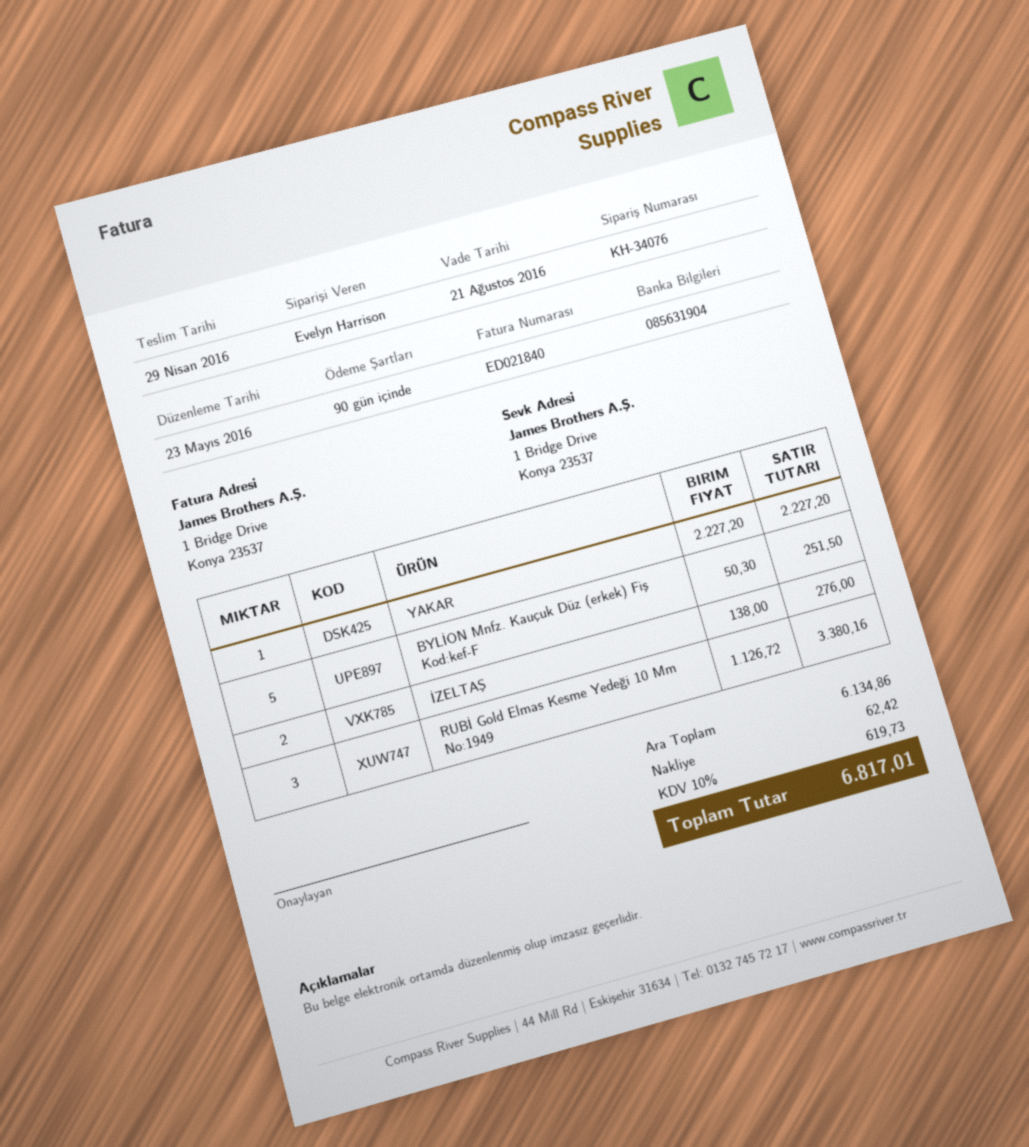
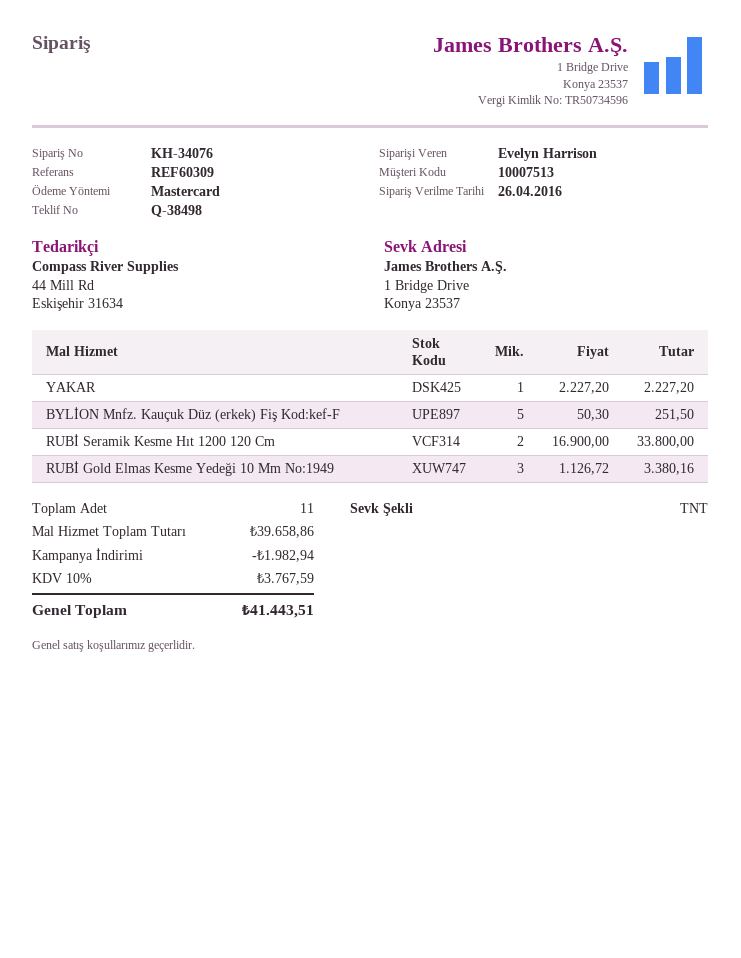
İZELTAŞ: 2 x 138.00 = 276.00 -> none
RUBİ Seramik Kesme Hıt 1200 120 Cm: none -> 2 x 16900.00 = 33800.00
subtotal: 6134.86 -> 39658.86
discount: none -> 1982.94
shipping: 62.42 -> none
tax: 10% = 619.73 -> 10% = 3767.59
total: 6817.01 -> 41443.51

